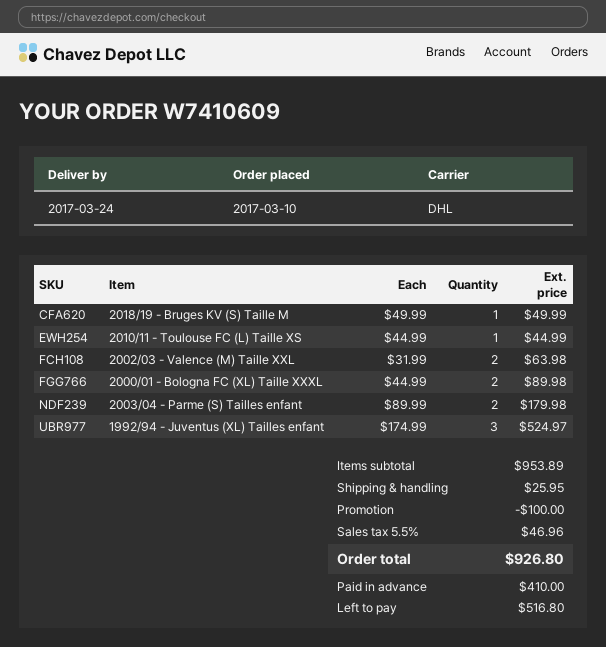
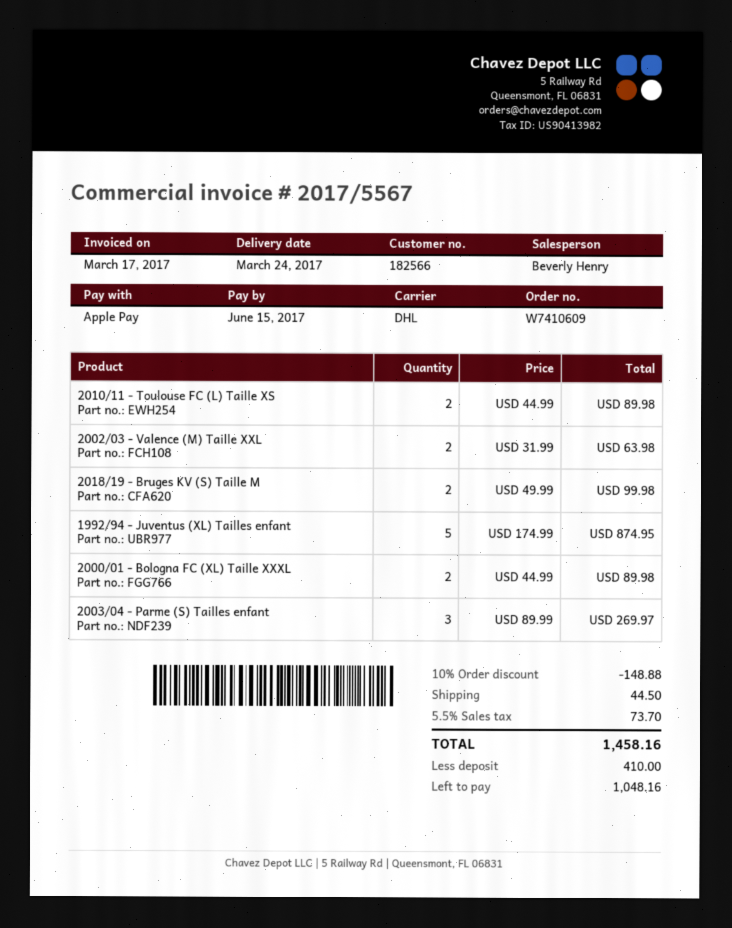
2018/19 - Bruges KV (S) Taille M: 1 x 49.99 = 49.99 -> 2 x 49.99 = 99.98
2010/11 - Toulouse FC (L) Taille XS: 1 x 44.99 = 44.99 -> 2 x 44.99 = 89.98
2003/04 - Parme (S) Tailles enfant: 2 x 89.99 = 179.98 -> 3 x 89.99 = 269.97
1992/94 - Juventus (XL) Tailles enfant: 3 x 174.99 = 524.97 -> 5 x 174.99 = 874.95
discount: 100.00 -> 148.88
shipping: 25.95 -> 44.50
tax: 5.5% = 46.96 -> 5.5% = 73.70
total: 926.80 -> 1458.16
balance: 516.80 -> 1048.16

